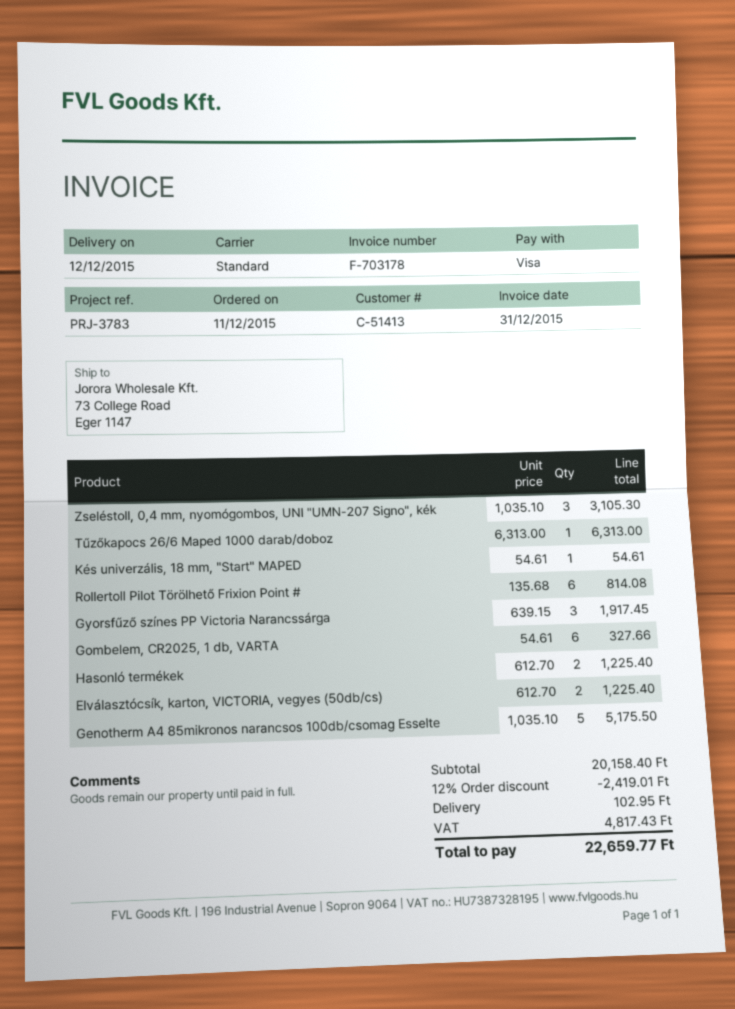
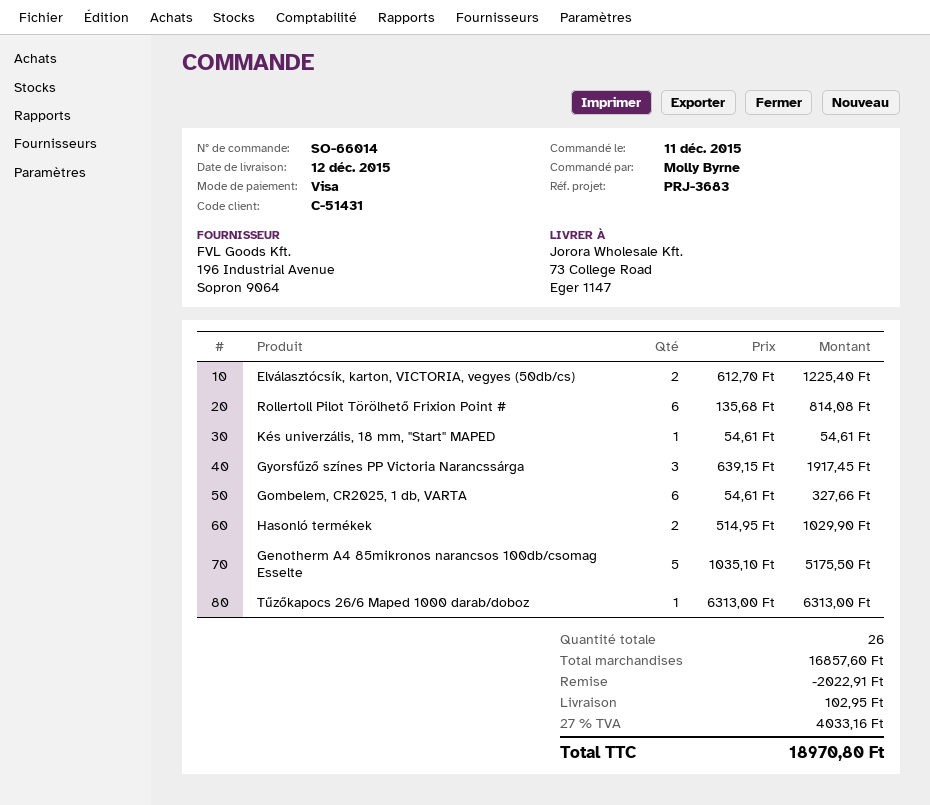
customer number: C-51413 -> C-51431
reference: PRJ-3783 -> PRJ-3683
Zseléstoll, 0,4 mm, nyomógombos, UNI "UMN-207 Signo", kék: 3 x 1035.10 = 3105.30 -> none
Hasonló termékek: 2 x 612.70 = 1225.40 -> 2 x 514.95 = 1029.90
subtotal: 20158.40 -> 16857.60
discount: 2419.01 -> 2022.91
tax: 4817.43 -> 4033.16
total: 22659.77 -> 18970.80

